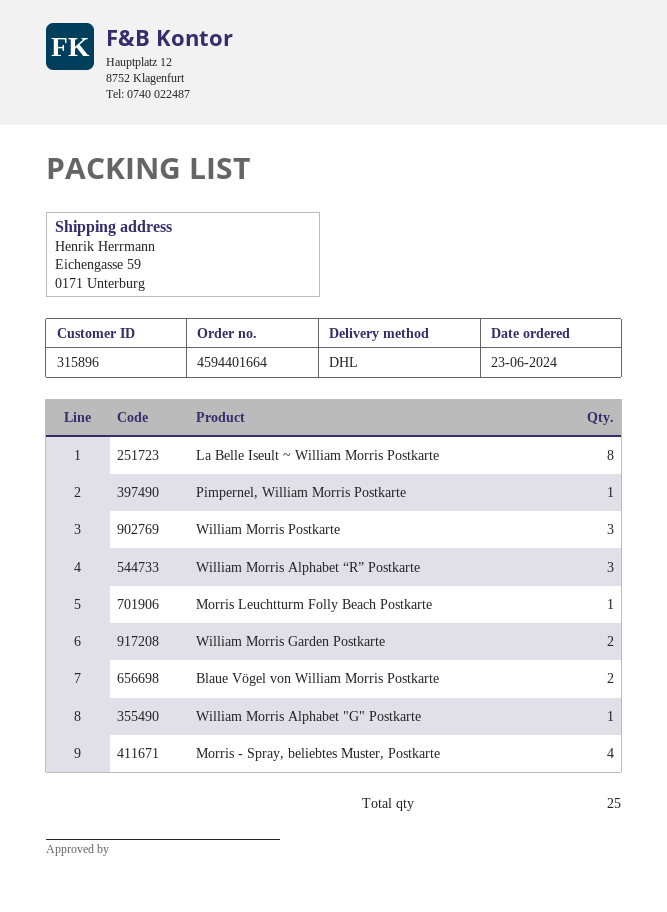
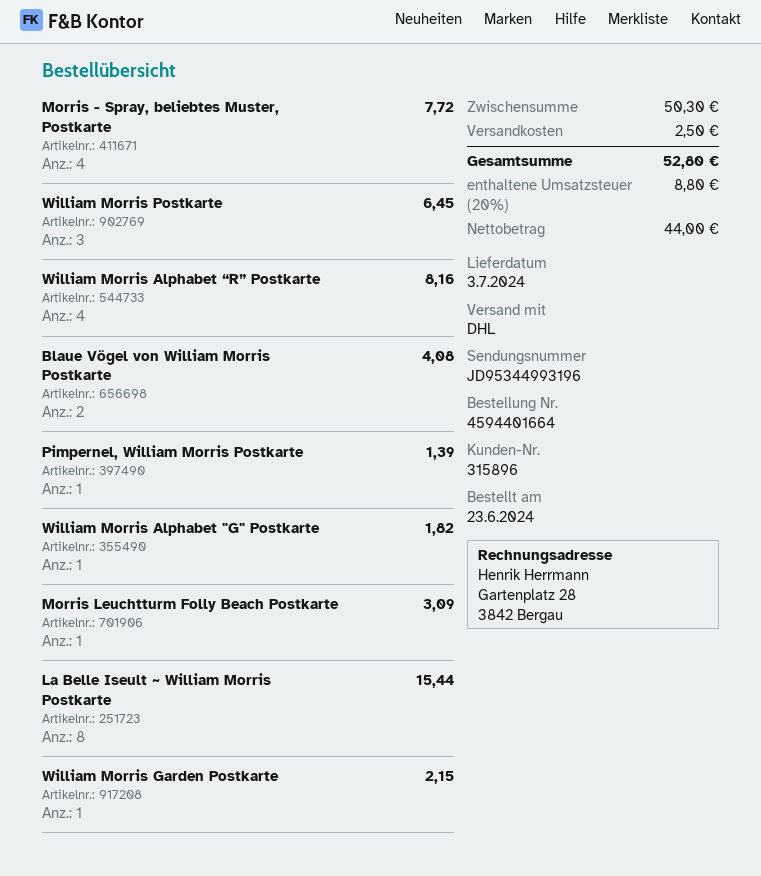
William Morris Alphabet “R” Postkarte: 3 -> 4
William Morris Garden Postkarte: 2 -> 1

